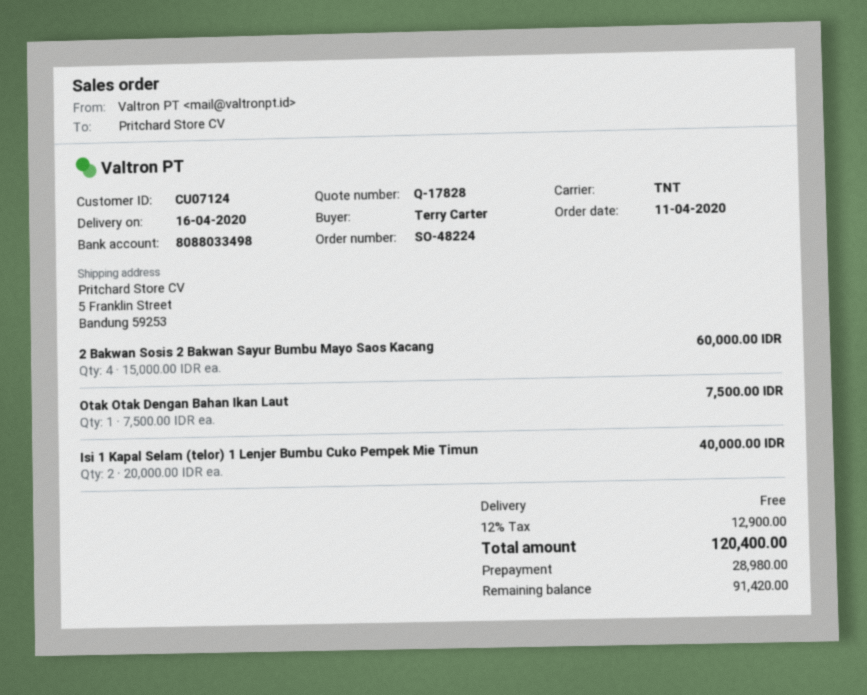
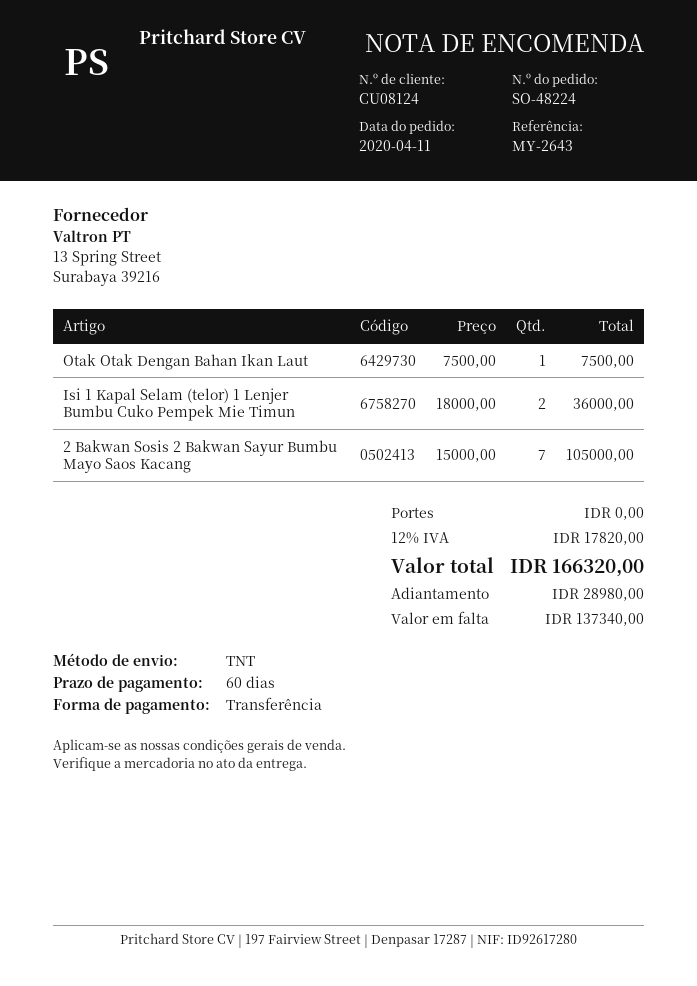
customer number: CU07124 -> CU08124
2 Bakwan Sosis 2 Bakwan Sayur Bumbu Mayo Saos Kacang: 4 x 15000.00 = 60000.00 -> 7 x 15000.00 = 105000.00
Isi 1 Kapal Selam (telor) 1 Lenjer Bumbu Cuko Pempek Mie Timun: 2 x 20000.00 = 40000.00 -> 2 x 18000.00 = 36000.00
tax: 12% = 12900.00 -> 12% = 17820.00
total: 120400.00 -> 166320.00
balance: 91420.00 -> 137340.00

